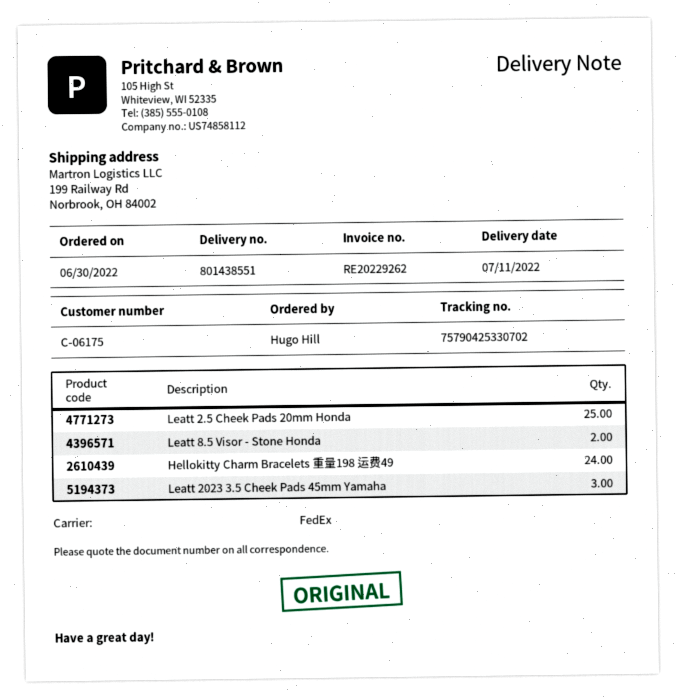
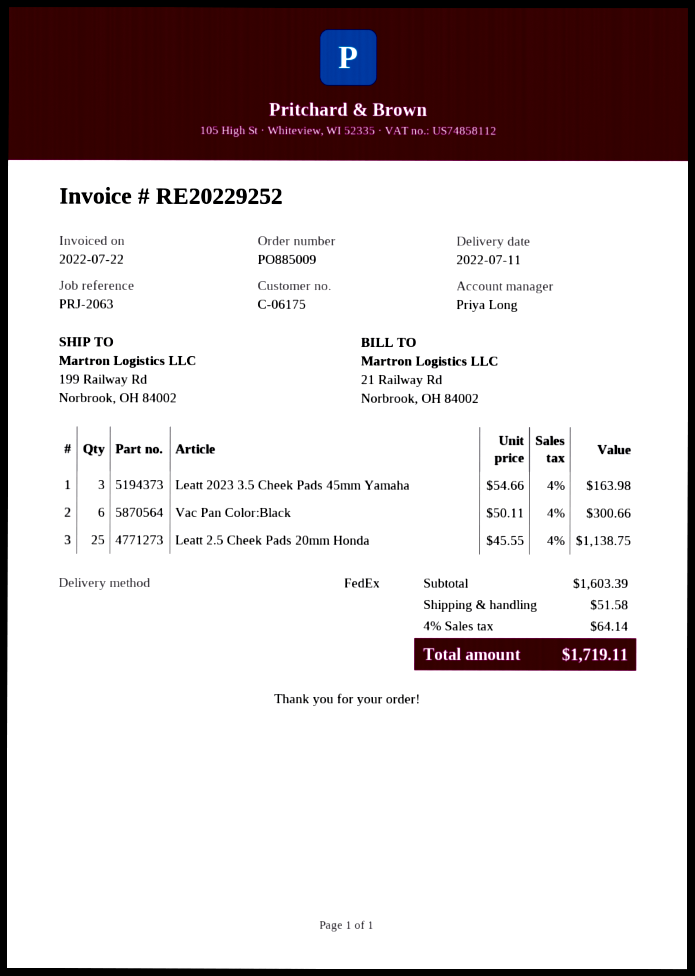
invoice number: RE20229262 -> RE20229252
Leatt 8.5 Visor - Stone Honda: 2 -> none
Hellokitty Charm Bracelets 重量198 运费49: 24 -> none
Vac Pan Color:Black: none -> 6

